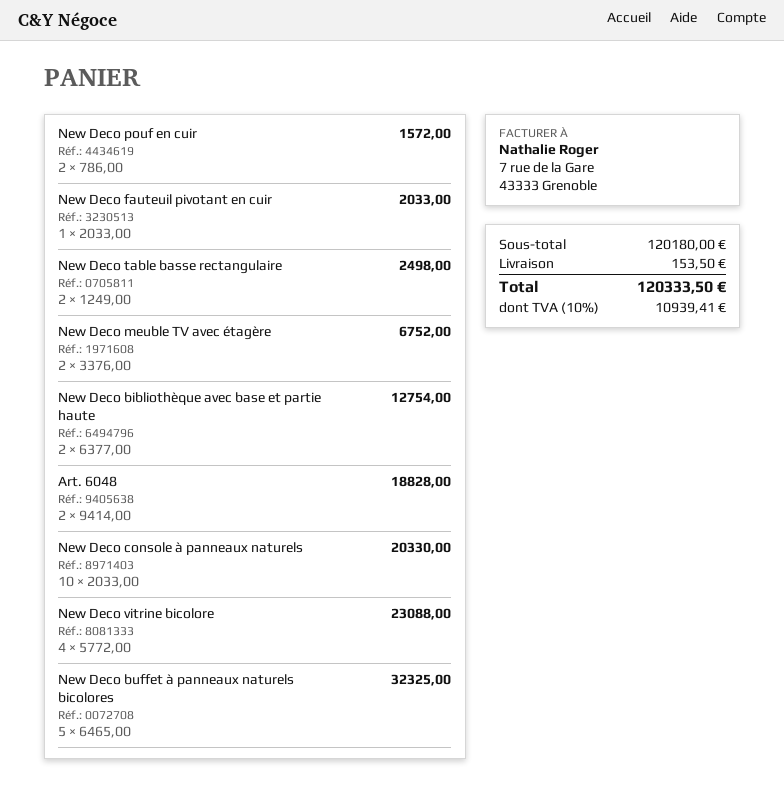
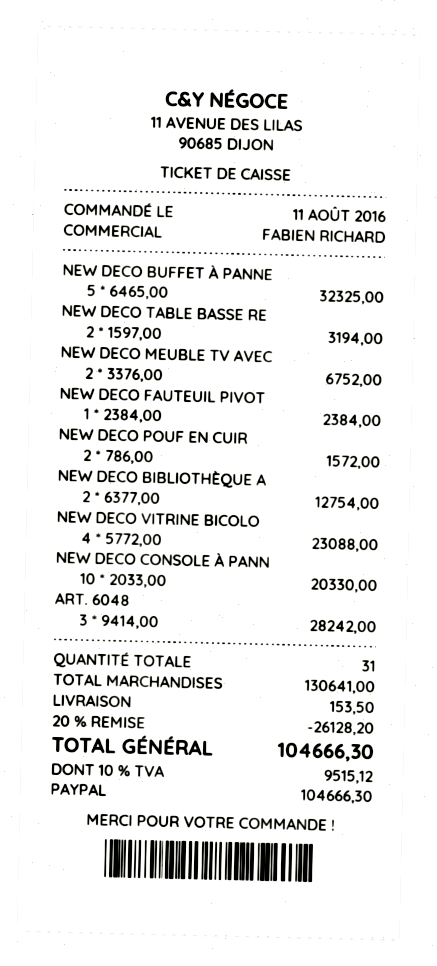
New Deco fauteuil pivotant en cuir: 1 x 2033.00 = 2033.00 -> 1 x 2384.00 = 2384.00
New Deco table basse rectangulaire: 2 x 1249.00 = 2498.00 -> 2 x 1597.00 = 3194.00
Art. 6048: 2 x 9414.00 = 18828.00 -> 3 x 9414.00 = 28242.00
subtotal: 120180.00 -> 130641.00
discount: none -> 20% = 26128.20
tax: 10% = 10939.41 -> 10% = 9515.12
total: 120333.50 -> 104666.30

